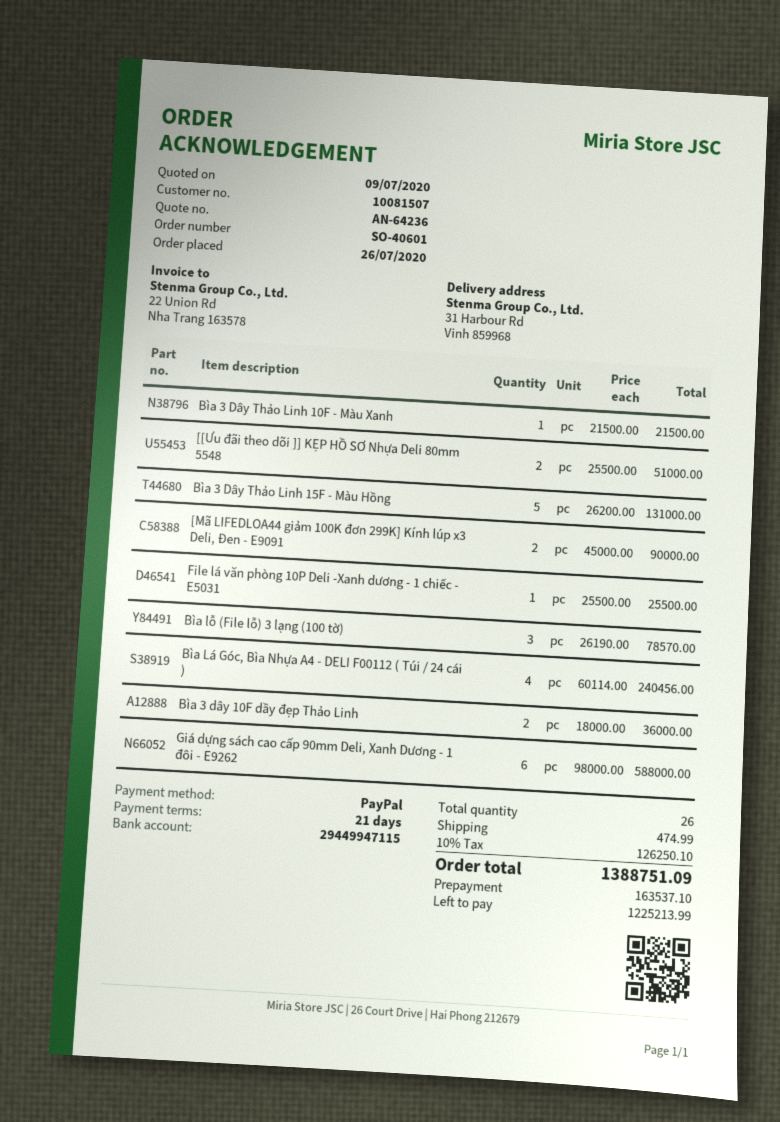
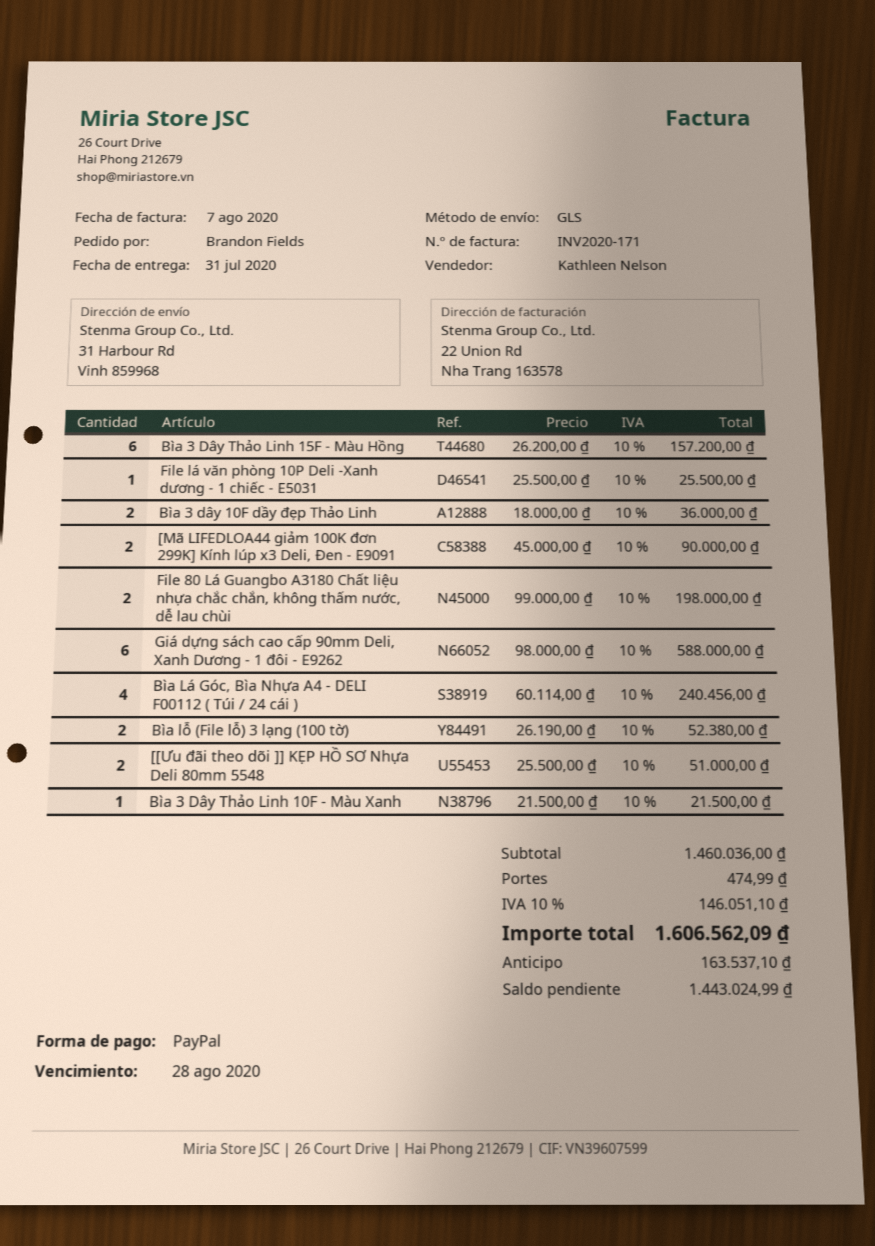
Bìa 3 Dây Thảo Linh 15F - Màu Hồng: 5 x 26200.00 = 131000.00 -> 6 x 26200.00 = 157200.00
Bìa lỗ (File lỗ) 3 lạng (100 tờ): 3 x 26190.00 = 78570.00 -> 2 x 26190.00 = 52380.00
File 80 Lá Guangbo A3180 Chất liệu nhựa chắc chắn, không thấm nước, dễ lau chùi: none -> 2 x 99000.00 = 198000.00
tax: 10% = 126250.10 -> 10% = 146051.10
total: 1388751.09 -> 1606562.09
balance: 1225213.99 -> 1443024.99

